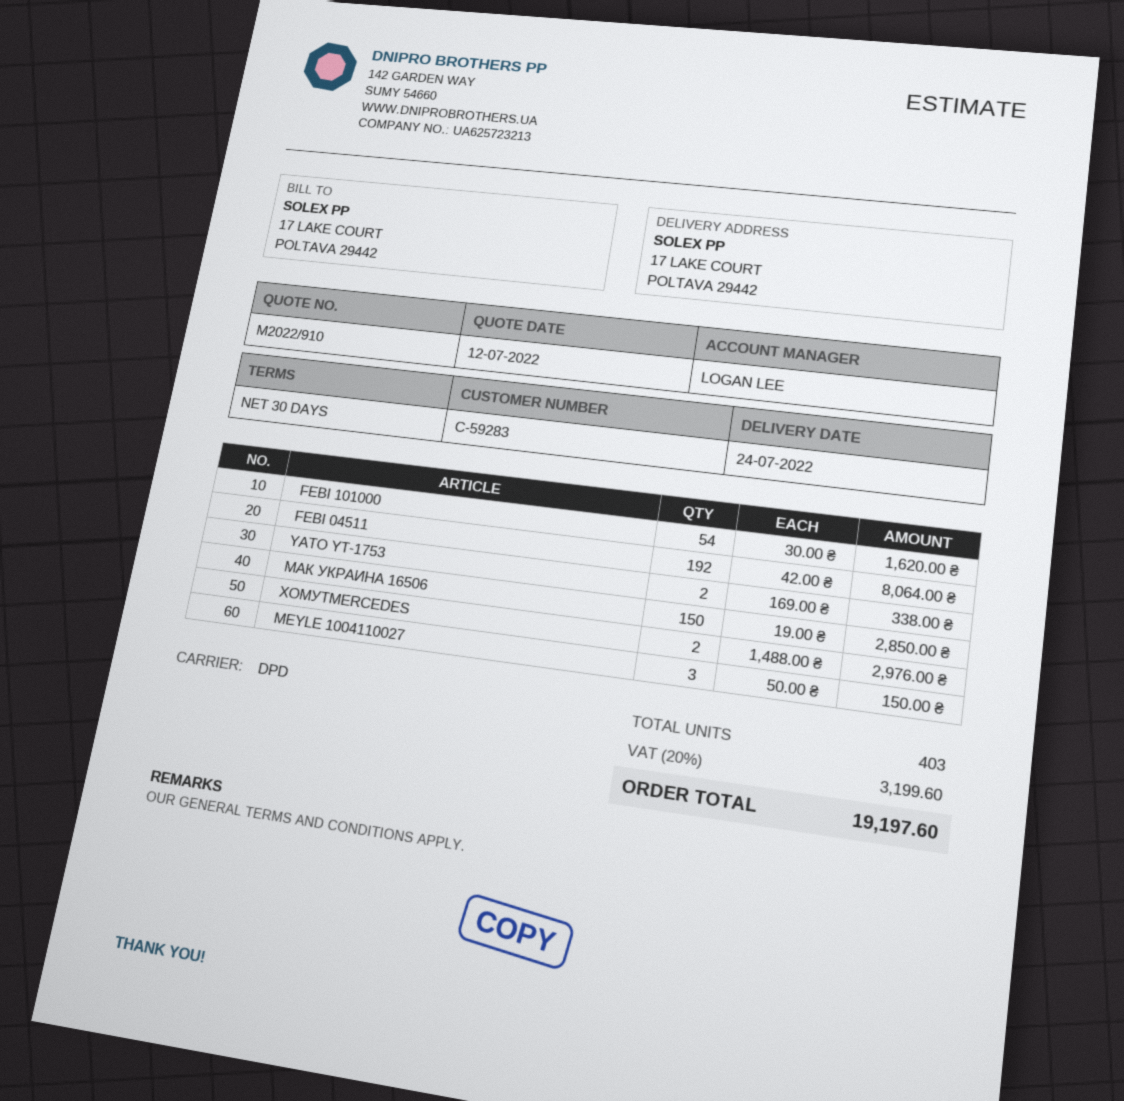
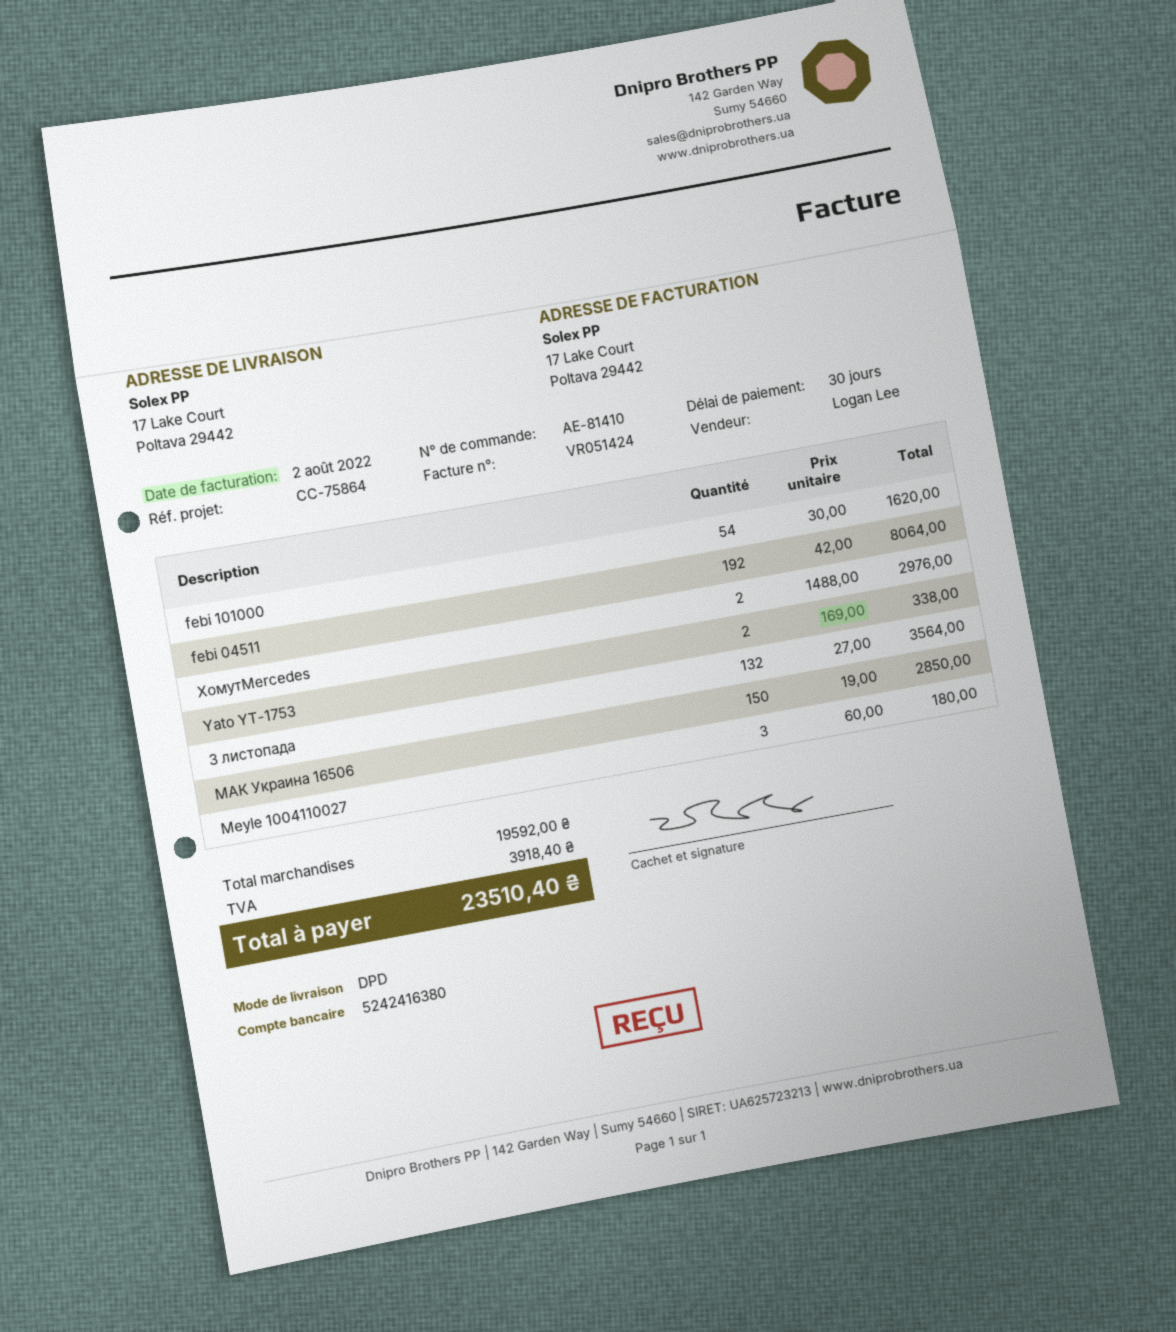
MEYLE 1004110027: 3 x 50.00 = 150.00 -> 3 x 60.00 = 180.00
3 листопада: none -> 132 x 27.00 = 3564.00
tax: 3199.60 -> 3918.40
total: 19197.60 -> 23510.40

